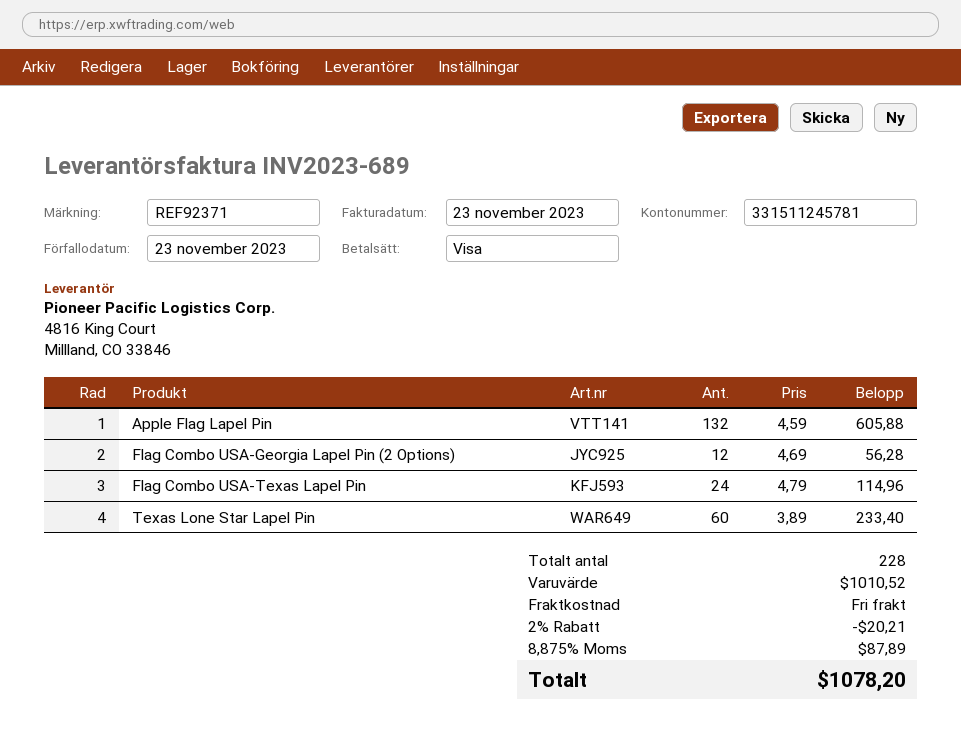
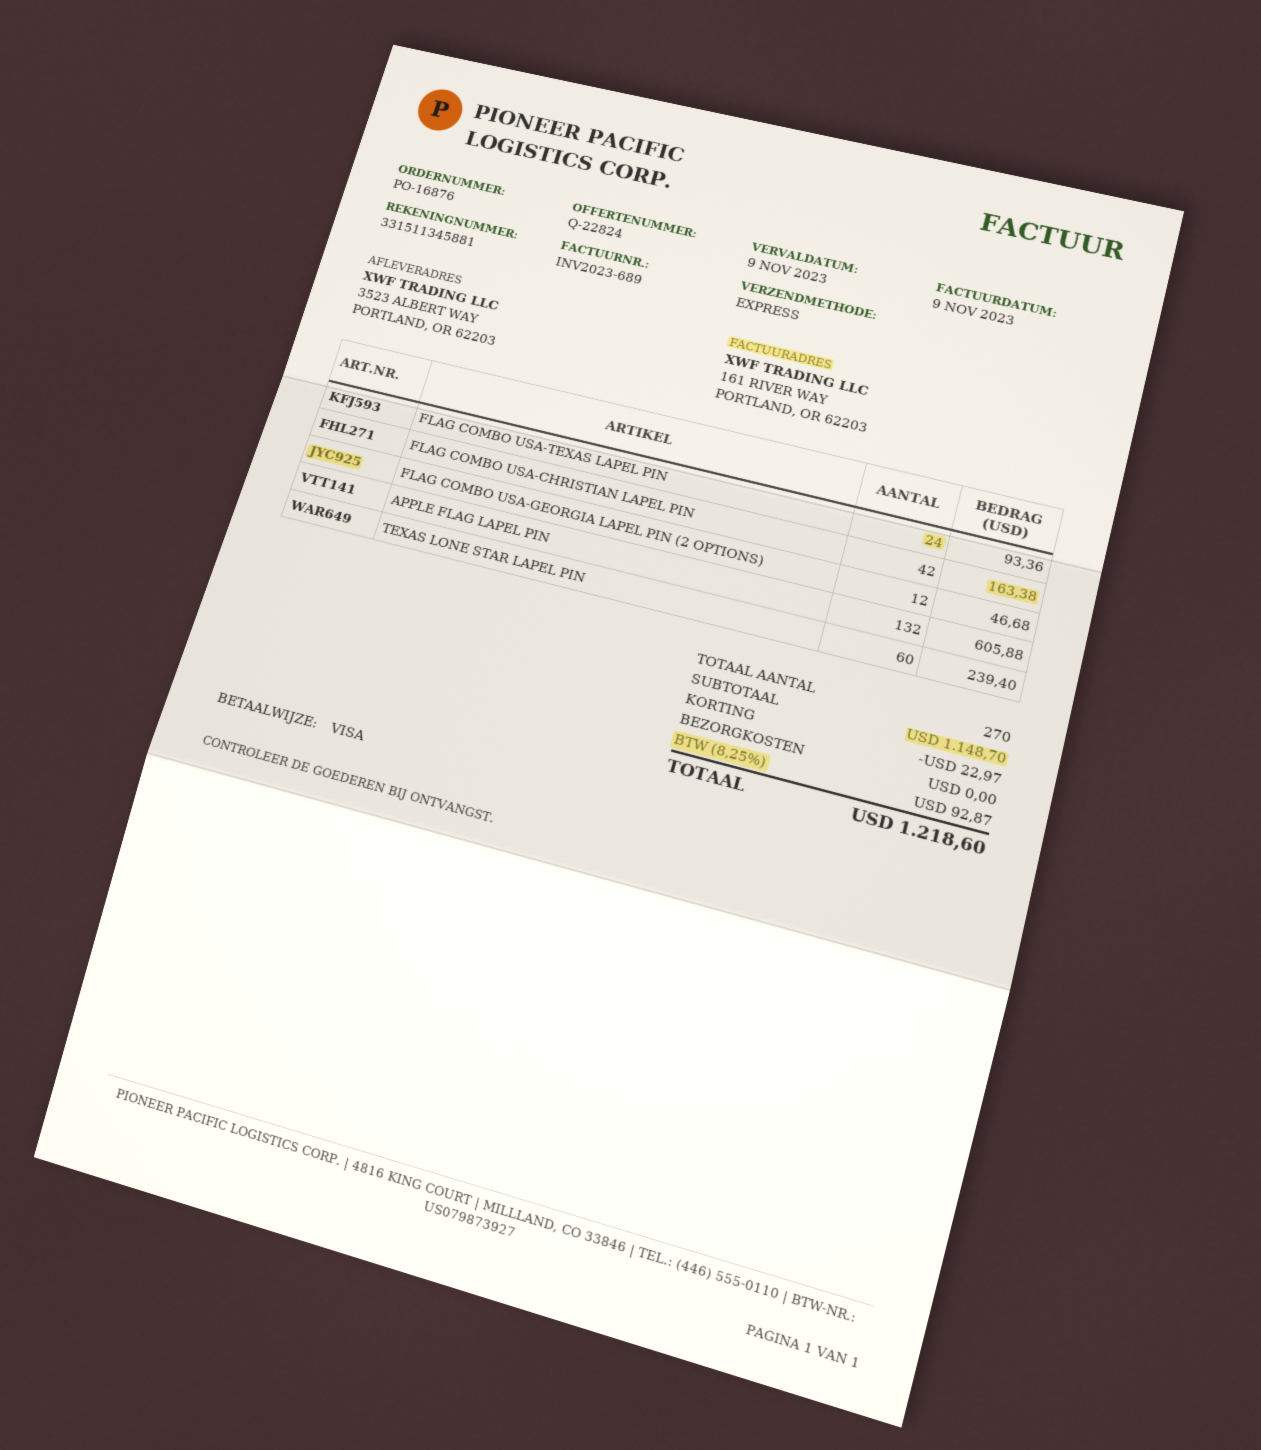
invoice date: 2023-11-23 -> 2023-11-09
due date: 2023-11-23 -> 2023-11-09
bank account: 331511245781 -> 331511345881
Flag Combo USA-Georgia Lapel Pin (2 Options): 12 for 56.28 -> 12 for 46.68
Flag Combo USA-Texas Lapel Pin: 24 for 114.96 -> 24 for 93.36
Texas Lone Star Lapel Pin: 60 for 233.40 -> 60 for 239.40
FLAG COMBO USA-CHRISTIAN LAPEL PIN: none -> 42 for 163.38
total quantity: 228 -> 270
subtotal: 1010.52 -> 1148.70
discount: 20.21 -> 22.97
tax: 8.875% = 87.89 -> 8.25% = 92.87
total: 1078.20 -> 1218.60

